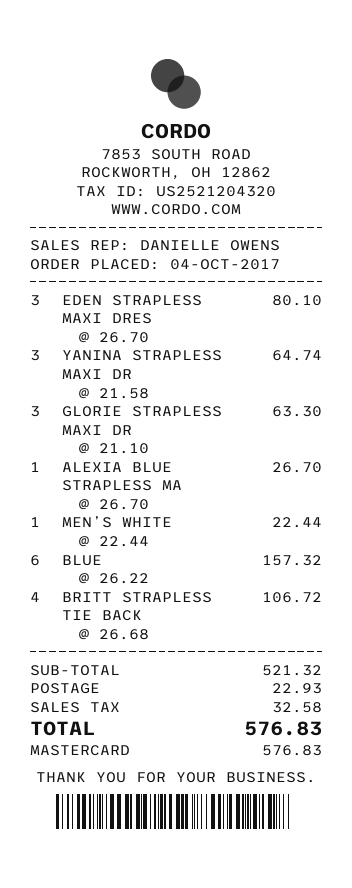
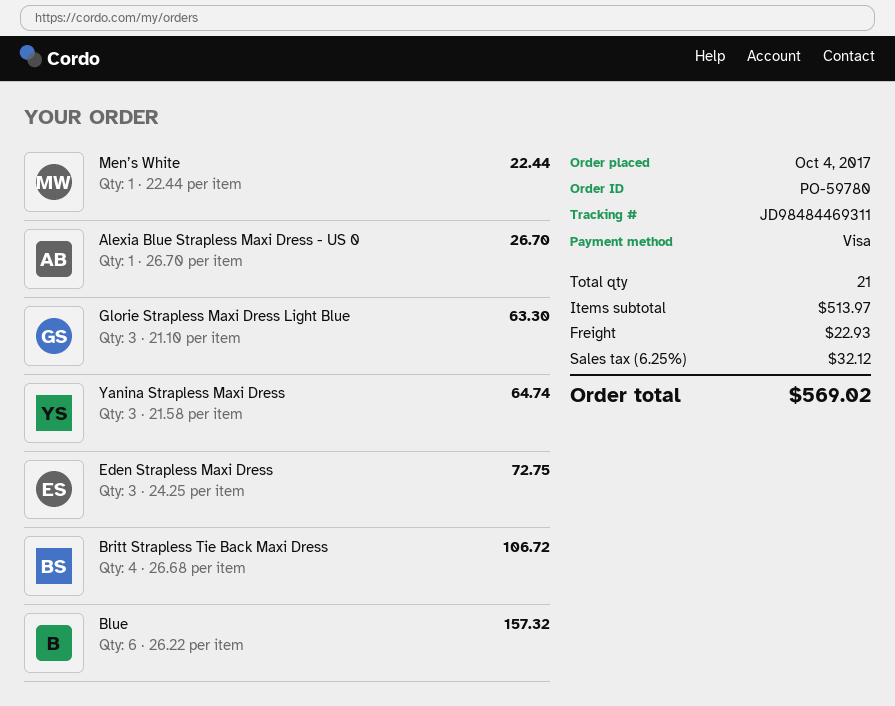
payment method: Mastercard -> Visa
EDEN STRAPLESS MAXI DRES: 3 x 26.70 = 80.10 -> 3 x 24.25 = 72.75
subtotal: 521.32 -> 513.97
tax: 32.58 -> 32.12
total: 576.83 -> 569.02

